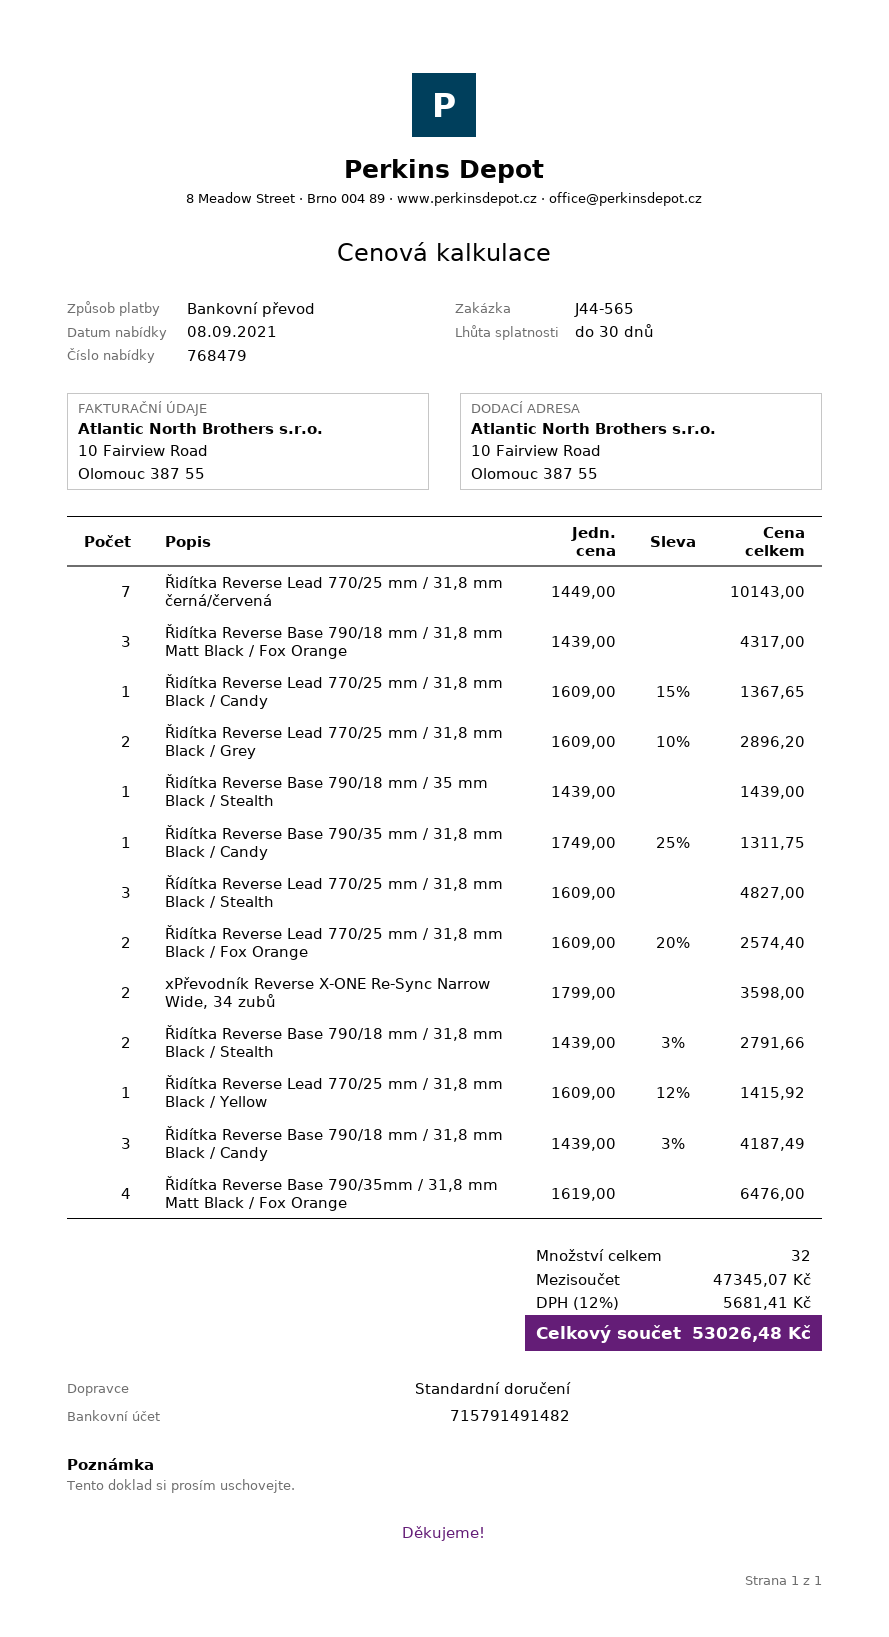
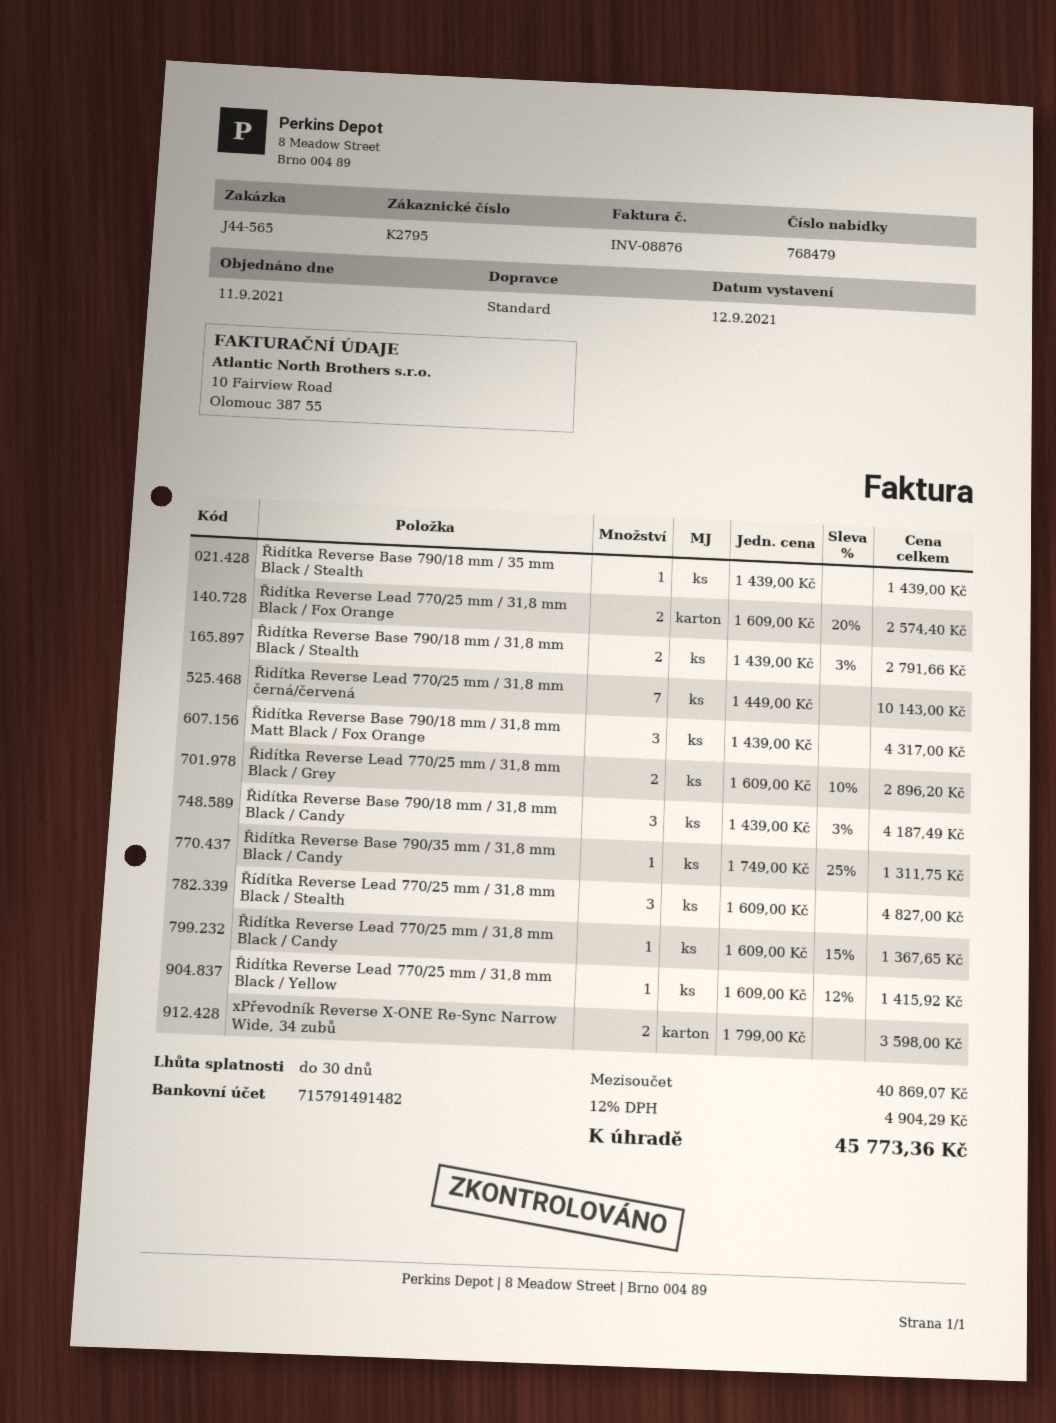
Řidítka Reverse Base 790/35mm / 31,8 mm Matt Black / Fox Orange: 4 x 1619.00 = 6476.00 -> none
subtotal: 47345.07 -> 40869.07
tax: 12% = 5681.41 -> 12% = 4904.29
total: 53026.48 -> 45773.36

